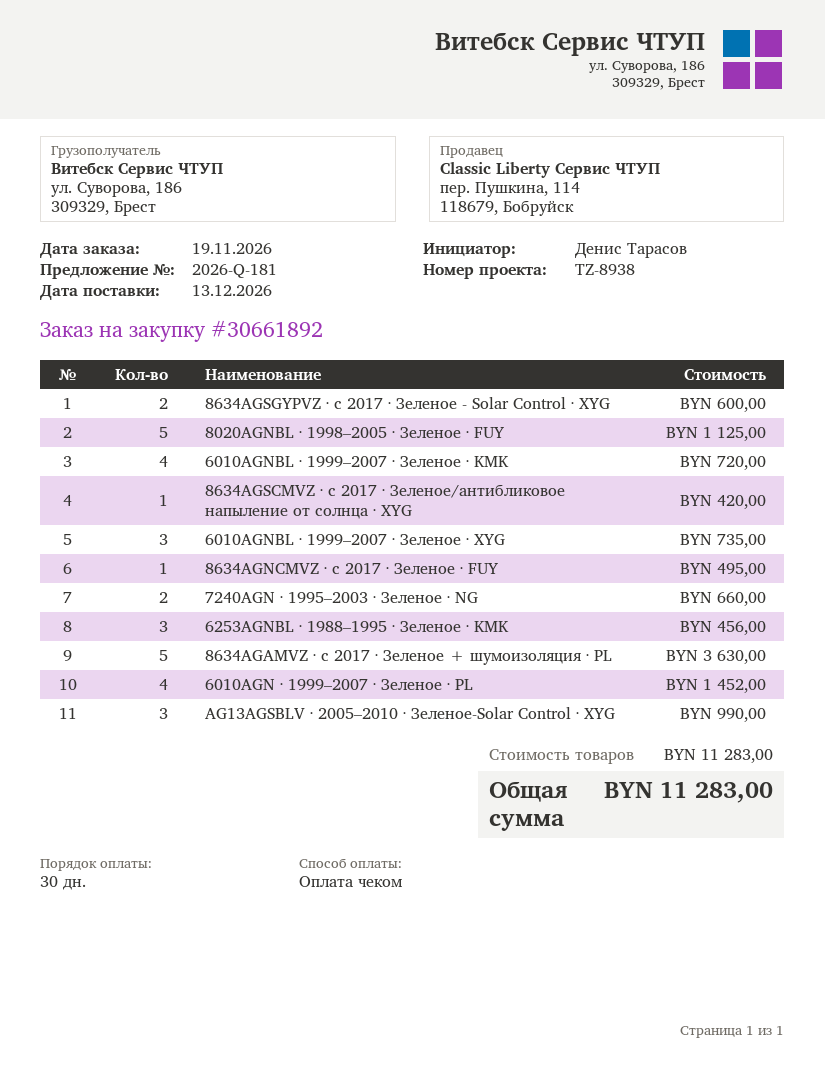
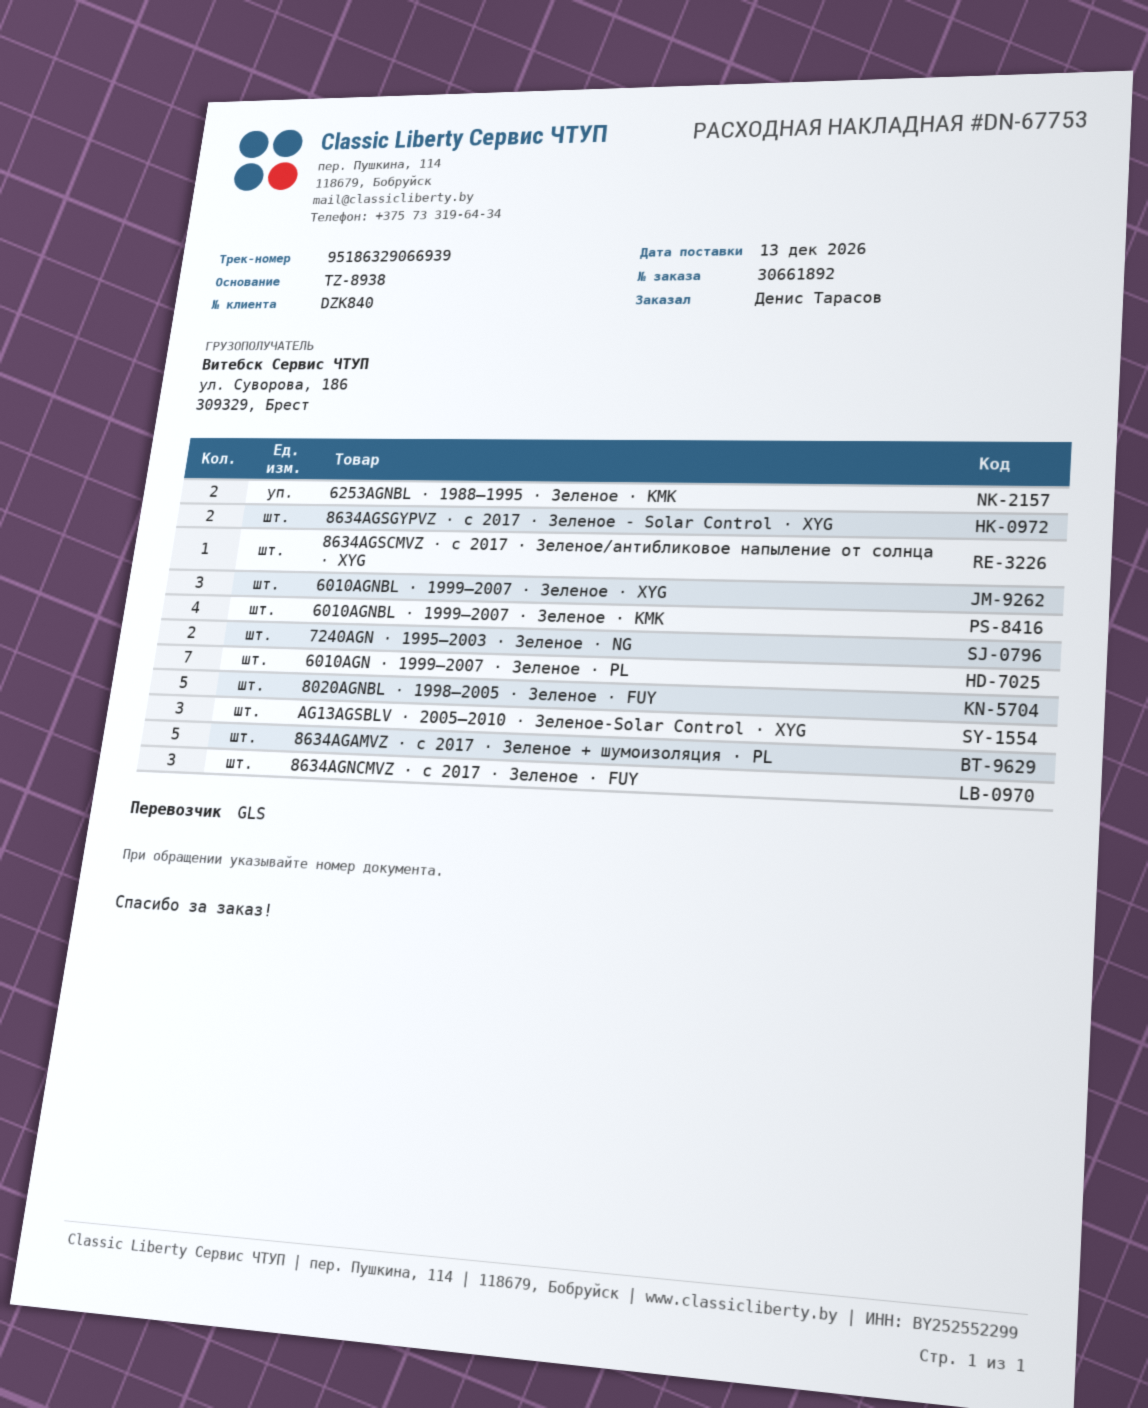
8634AGNCMVZ · с 2017 · Зеленое · FUY: 1 -> 3
6253AGNBL · 1988–1995 · Зеленое · KMK: 3 -> 2
6010AGN · 1999–2007 · Зеленое · PL: 4 -> 7

